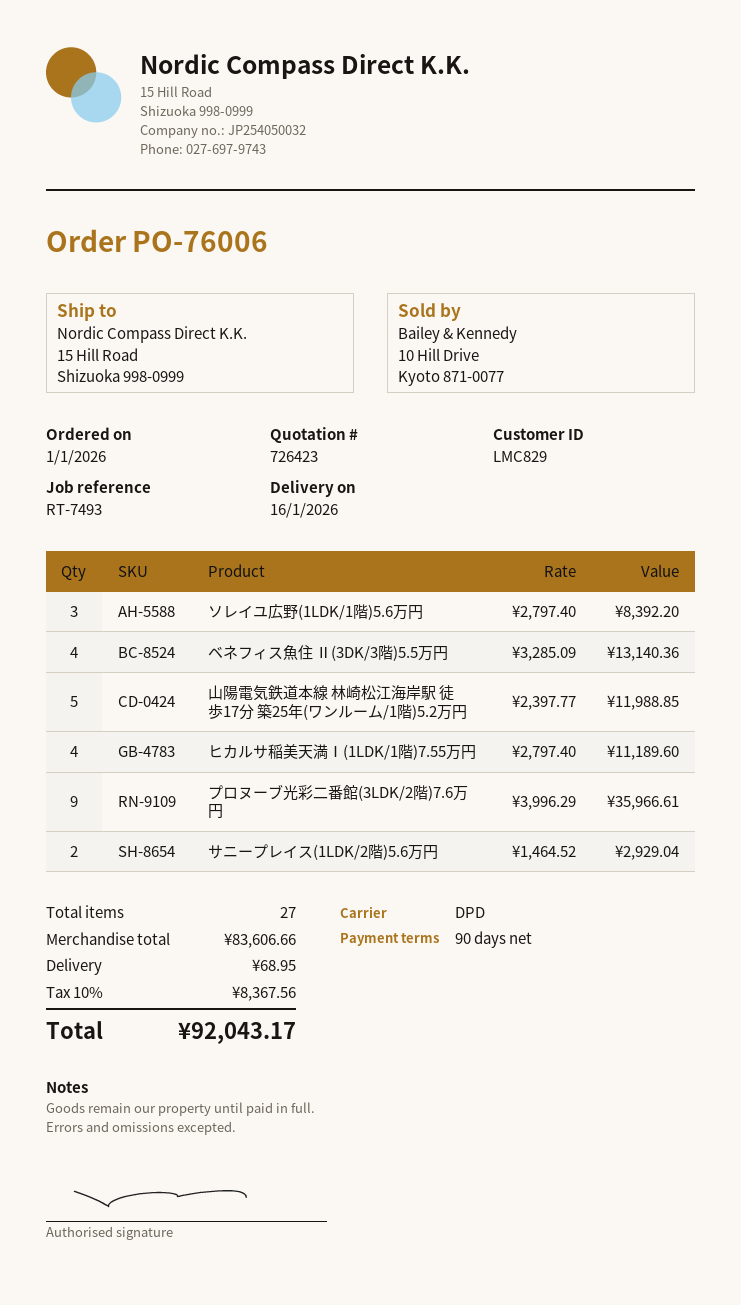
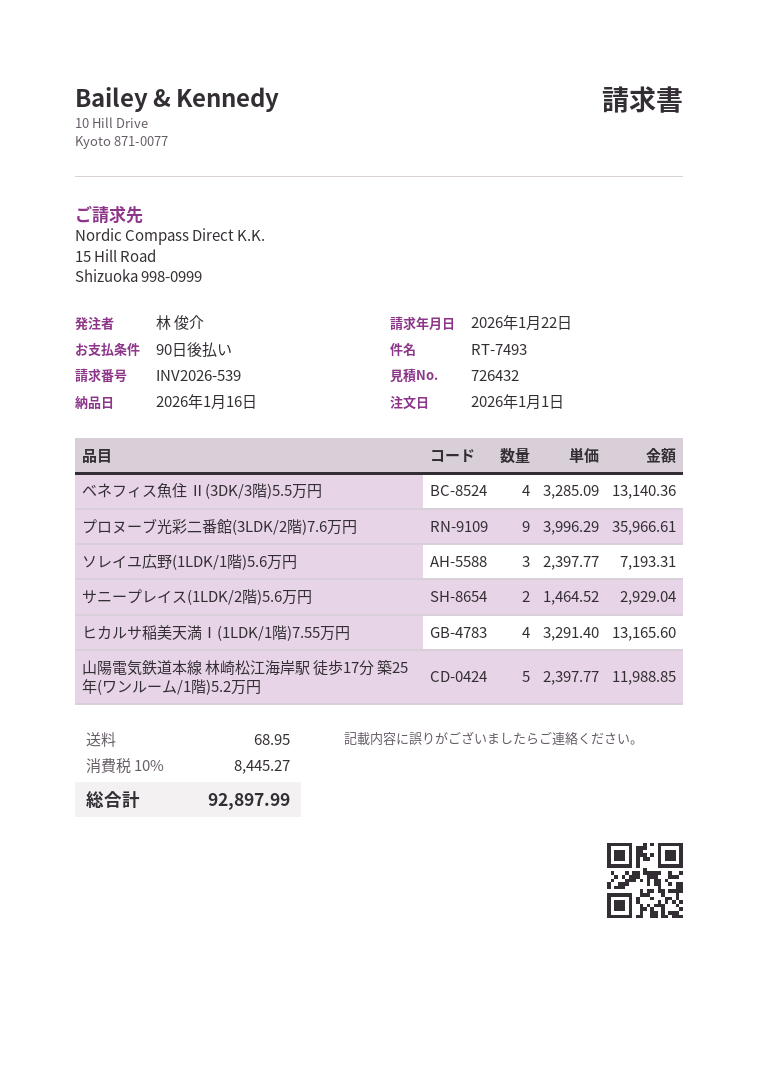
quote number: 726423 -> 726432
ソレイユ広野(1LDK/1階)5.6万円: 3 x 2797.40 = 8392.20 -> 3 x 2397.77 = 7193.31
ヒカルサ稲美天満Ⅰ(1LDK/1階)7.55万円: 4 x 2797.40 = 11189.60 -> 4 x 3291.40 = 13165.60
tax: 10% = 8367.56 -> 10% = 8445.27
total: 92043.17 -> 92897.99

